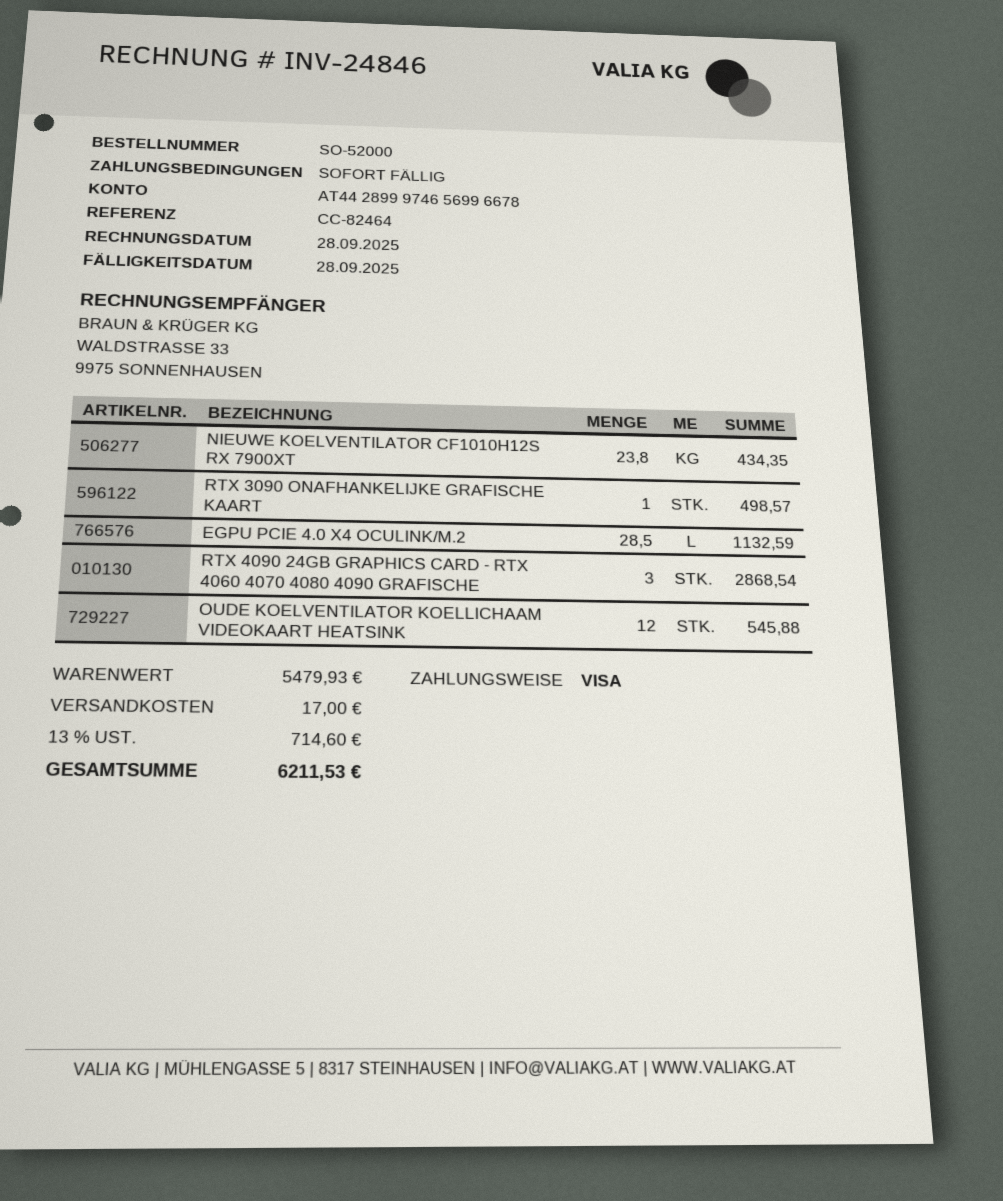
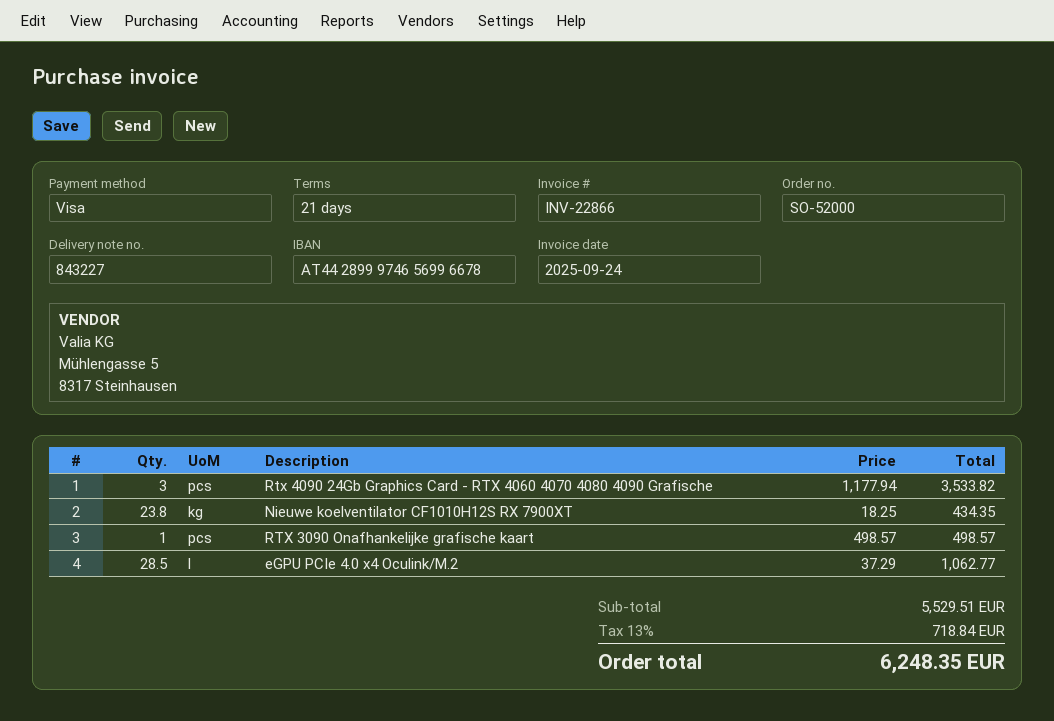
invoice number: INV-24846 -> INV-22866
invoice date: 2025-09-28 -> 2025-09-24
payment terms: on receipt -> 21 days
EGPU PCIE 4.0 X4 OCULINK/M.2: 28.5 for 1132.59 -> 28.5 for 1062.77
RTX 4090 24GB GRAPHICS CARD - RTX 4060 4070 4080 4090 GRAFISCHE: 3 for 2868.54 -> 3 for 3533.82
OUDE KOELVENTILATOR KOELLICHAAM VIDEOKAART HEATSINK: 12 for 545.88 -> none
subtotal: 5479.93 -> 5529.51
shipping: 17.00 -> none
tax: 13% = 714.60 -> 13% = 718.84
total: 6211.53 -> 6248.35

